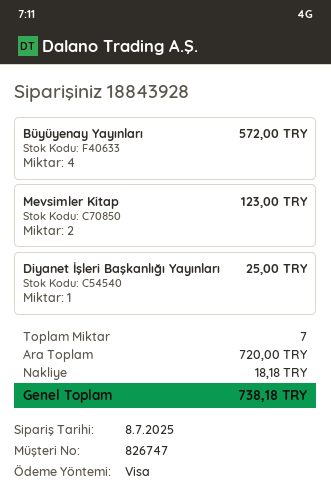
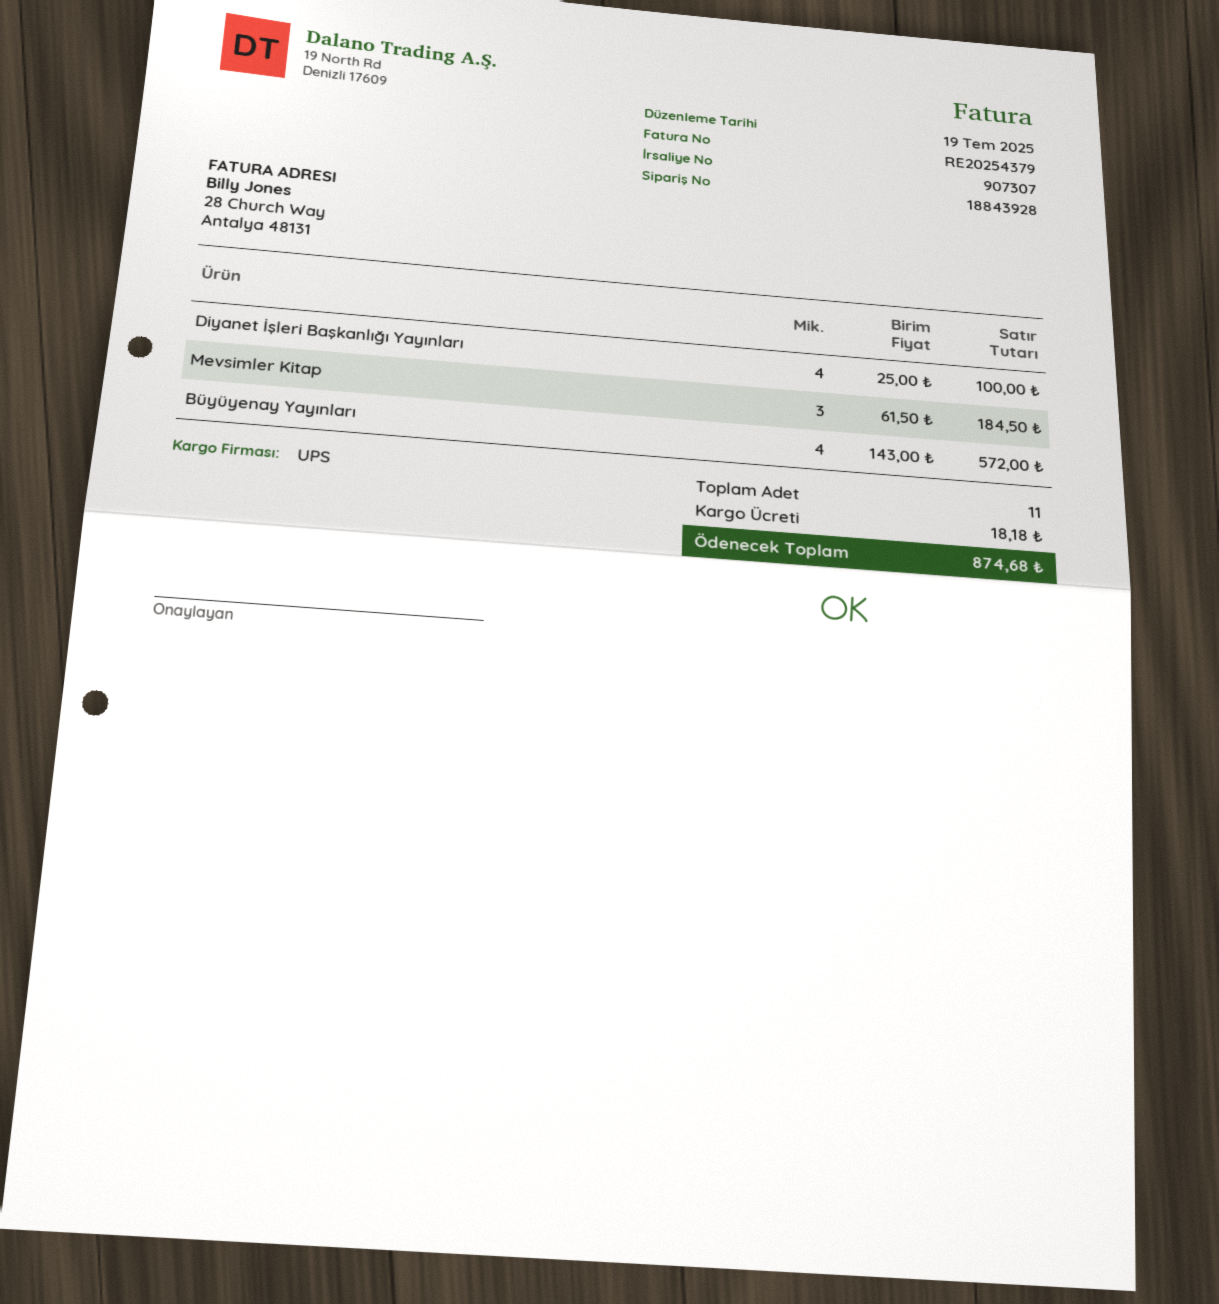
Mevsimler Kitap: 2 for 123.00 -> 3 for 184.50
Diyanet İşleri Başkanlığı Yayınları: 1 for 25.00 -> 4 for 100.00
total quantity: 7 -> 11
total: 738.18 -> 874.68

